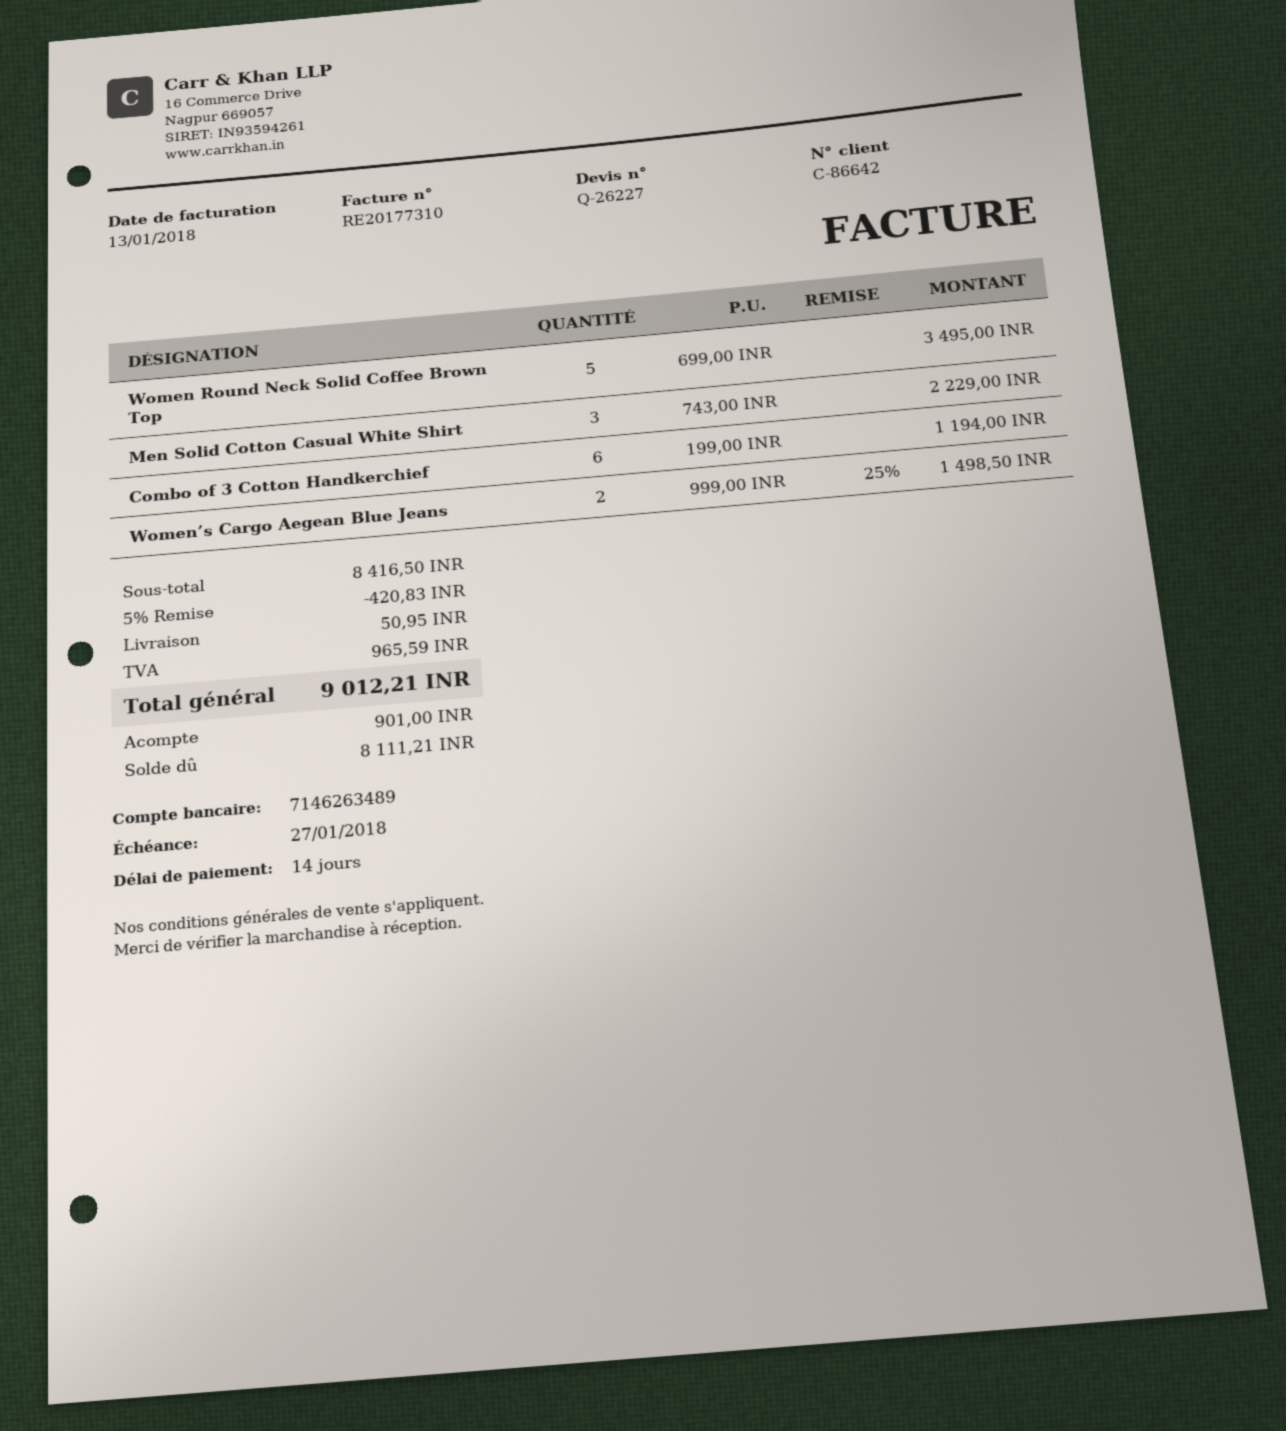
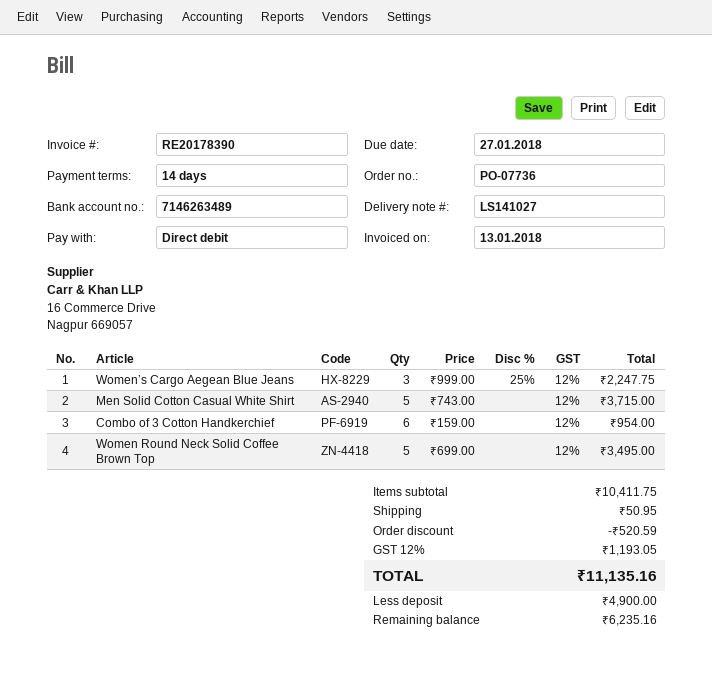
invoice number: RE20177310 -> RE20178390
Men Solid Cotton Casual White Shirt: 3 x 743.00 = 2229.00 -> 5 x 743.00 = 3715.00
Combo of 3 Cotton Handkerchief: 6 x 199.00 = 1194.00 -> 6 x 159.00 = 954.00
Women’s Cargo Aegean Blue Jeans: 2 x 999.00 - 25% = 1498.50 -> 3 x 999.00 - 25% = 2247.75
subtotal: 8416.50 -> 10411.75
discount: 420.83 -> 520.59
tax: 965.59 -> 1193.05
total: 9012.21 -> 11135.16
deposit: 901.00 -> 4900.00
balance: 8111.21 -> 6235.16

